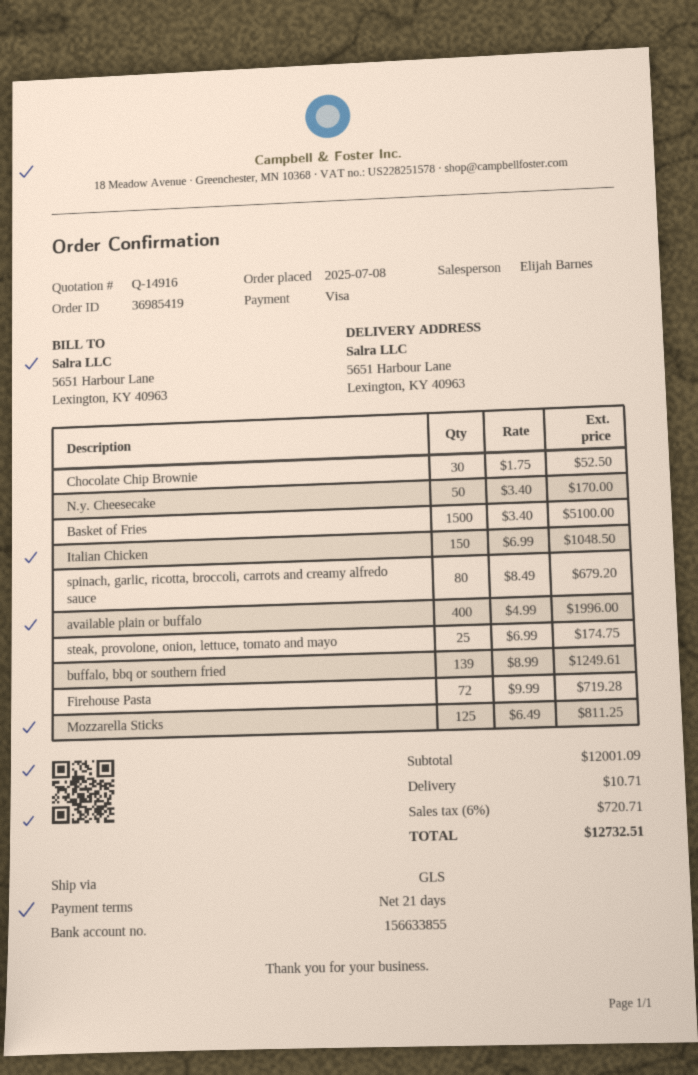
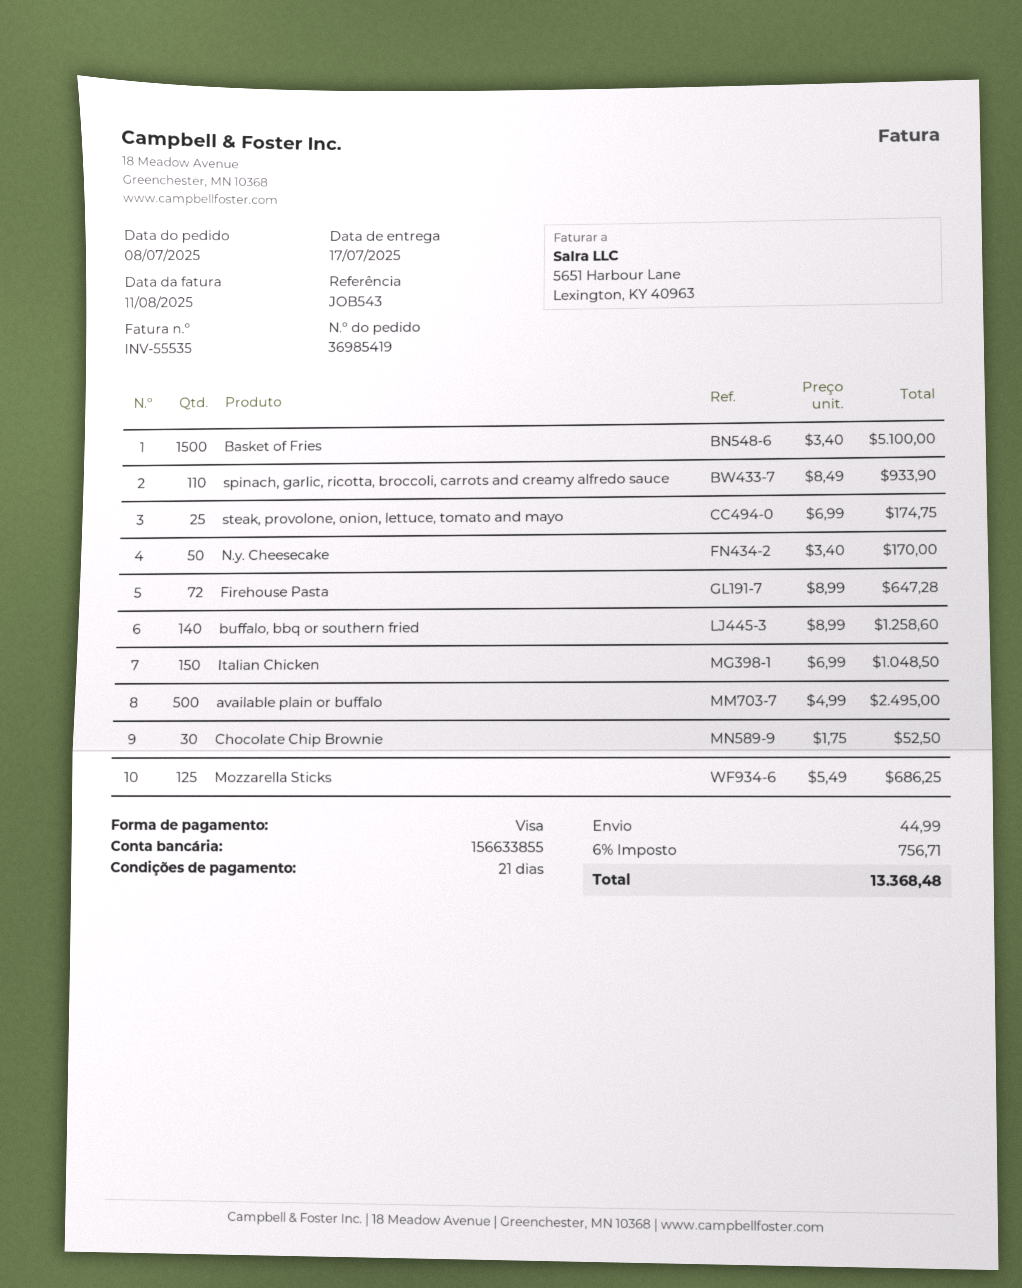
spinach, garlic, ricotta, broccoli, carrots and creamy alfredo sauce: 80 x 8.49 = 679.20 -> 110 x 8.49 = 933.90
available plain or buffalo: 400 x 4.99 = 1996.00 -> 500 x 4.99 = 2495.00
buffalo, bbq or southern fried: 139 x 8.99 = 1249.61 -> 140 x 8.99 = 1258.60
Firehouse Pasta: 72 x 9.99 = 719.28 -> 72 x 8.99 = 647.28
Mozzarella Sticks: 125 x 6.49 = 811.25 -> 125 x 5.49 = 686.25
shipping: 10.71 -> 44.99
tax: 6% = 720.71 -> 6% = 756.71
total: 12732.51 -> 13368.48

